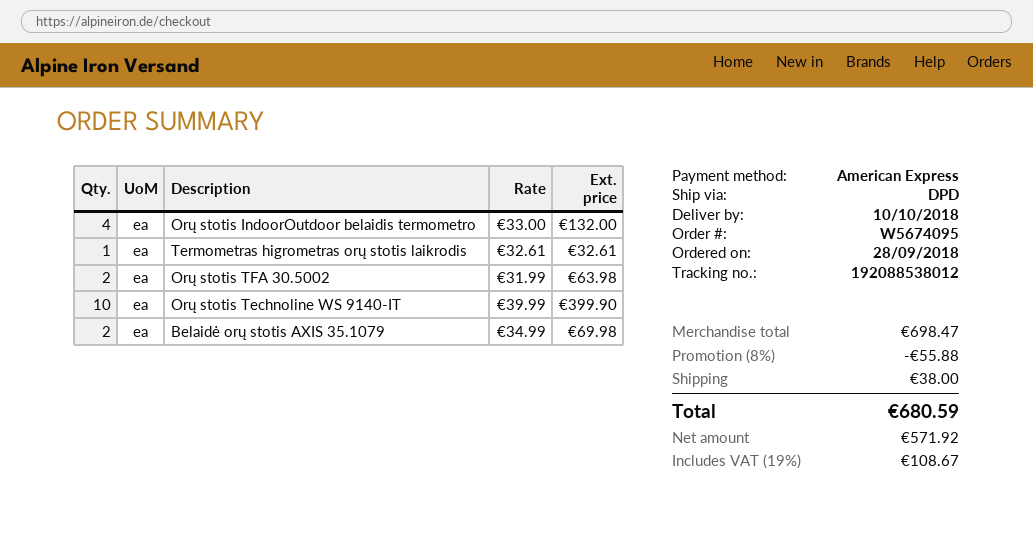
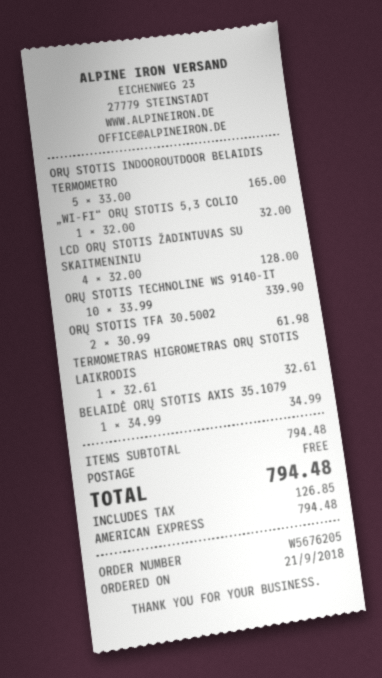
order number: W5674095 -> W5676205
order date: 2018-09-28 -> 2018-09-21
Orų stotis IndoorOutdoor belaidis termometro: 4 x 33.00 = 132.00 -> 5 x 33.00 = 165.00
Orų stotis TFA 30.5002: 2 x 31.99 = 63.98 -> 2 x 30.99 = 61.98
Orų stotis Technoline WS 9140-IT: 10 x 39.99 = 399.90 -> 10 x 33.99 = 339.90
Belaidė orų stotis AXIS 35.1079: 2 x 34.99 = 69.98 -> 1 x 34.99 = 34.99
„WI-FI“ ORŲ STOTIS 5,3 COLIO: none -> 1 x 32.00 = 32.00
LCD ORŲ STOTIS ŽADINTUVAS SU SKAITMENINIU: none -> 4 x 32.00 = 128.00
subtotal: 698.47 -> 794.48
discount: 8% = 55.88 -> none
shipping: 38.00 -> 0.00
tax: 108.67 -> 126.85
total: 680.59 -> 794.48

